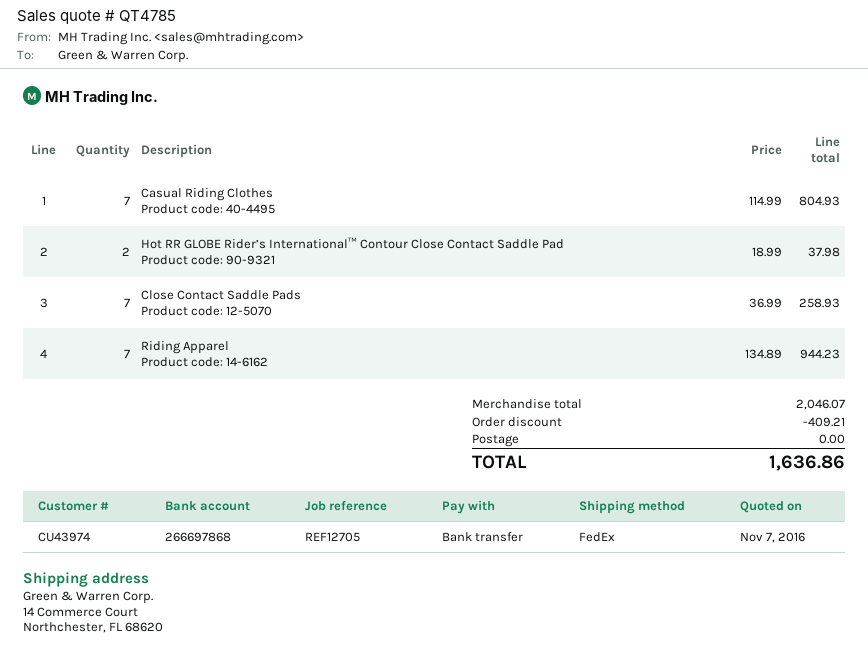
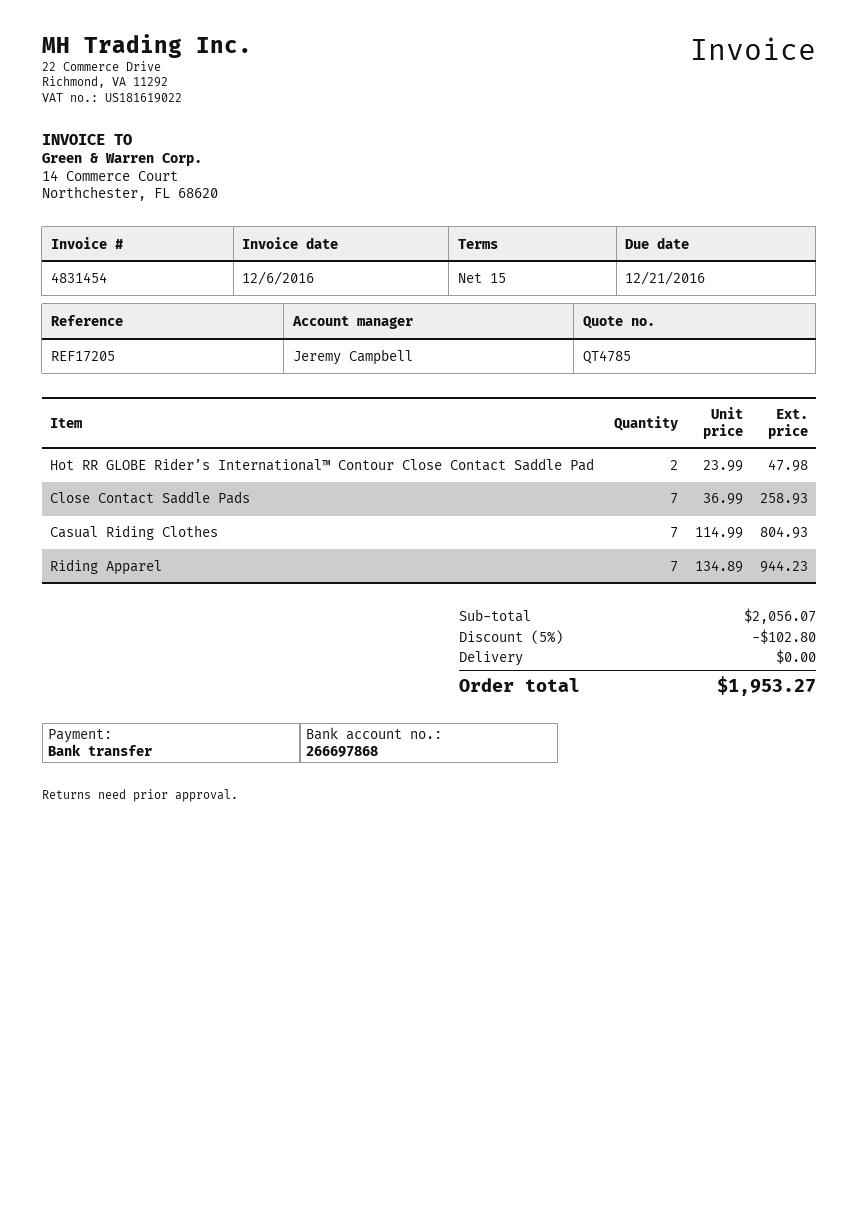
reference: REF12705 -> REF17205
Hot RR GLOBE Rider’s International™ Contour Close Contact Saddle Pad: 2 x 18.99 = 37.98 -> 2 x 23.99 = 47.98
subtotal: 2046.07 -> 2056.07
discount: 409.21 -> 102.80
total: 1636.86 -> 1953.27

